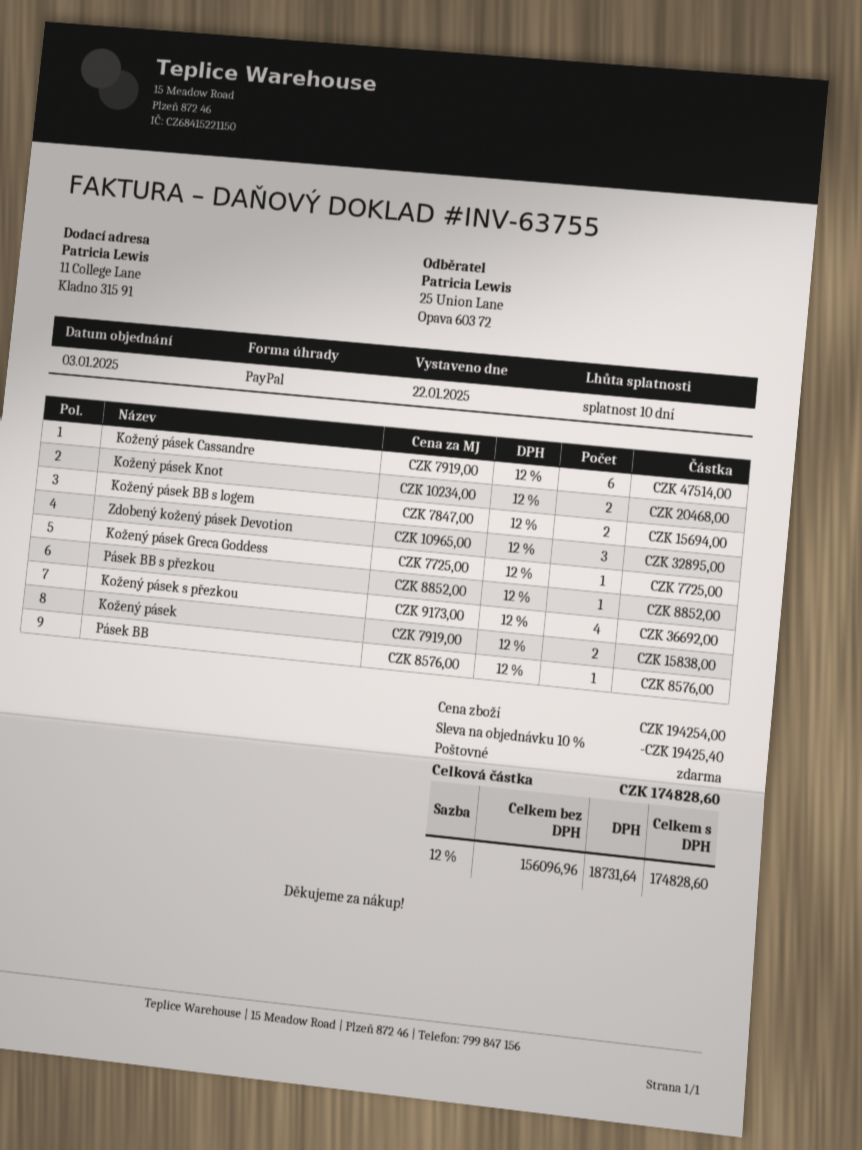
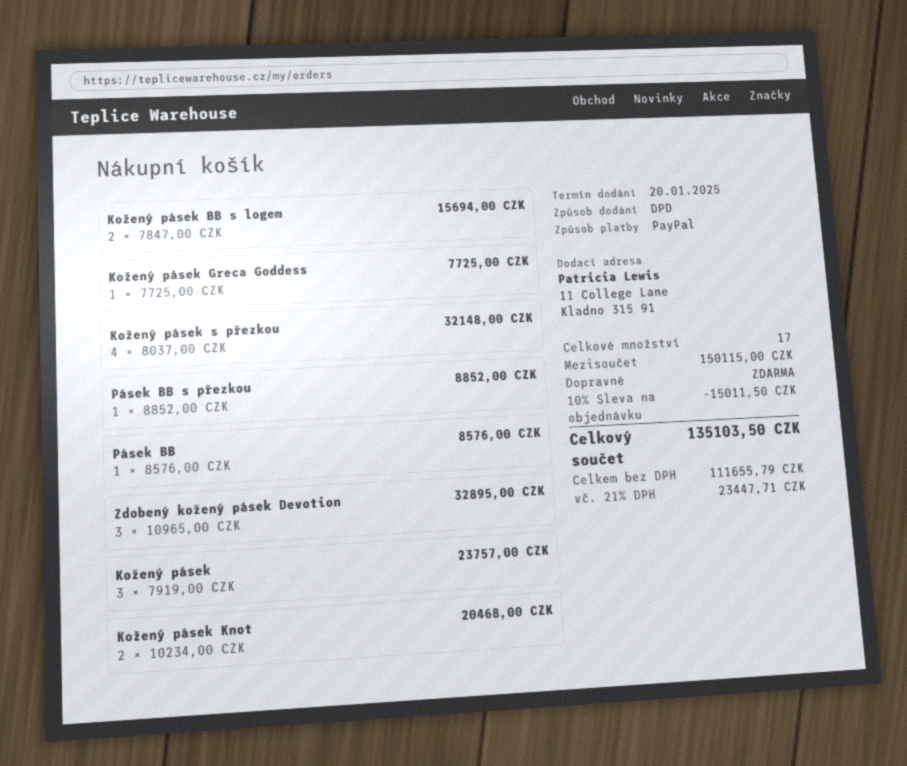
Kožený pásek Cassandre: 6 x 7919.00 = 47514.00 -> none
Kožený pásek s přezkou: 4 x 9173.00 = 36692.00 -> 4 x 8037.00 = 32148.00
Kožený pásek: 2 x 7919.00 = 15838.00 -> 3 x 7919.00 = 23757.00
subtotal: 194254.00 -> 150115.00
discount: 10% = 19425.40 -> 10% = 15011.50
net: 156096.96 -> 111655.79
tax: 12% = 18731.64 -> 21% = 23447.71
total: 174828.60 -> 135103.50

